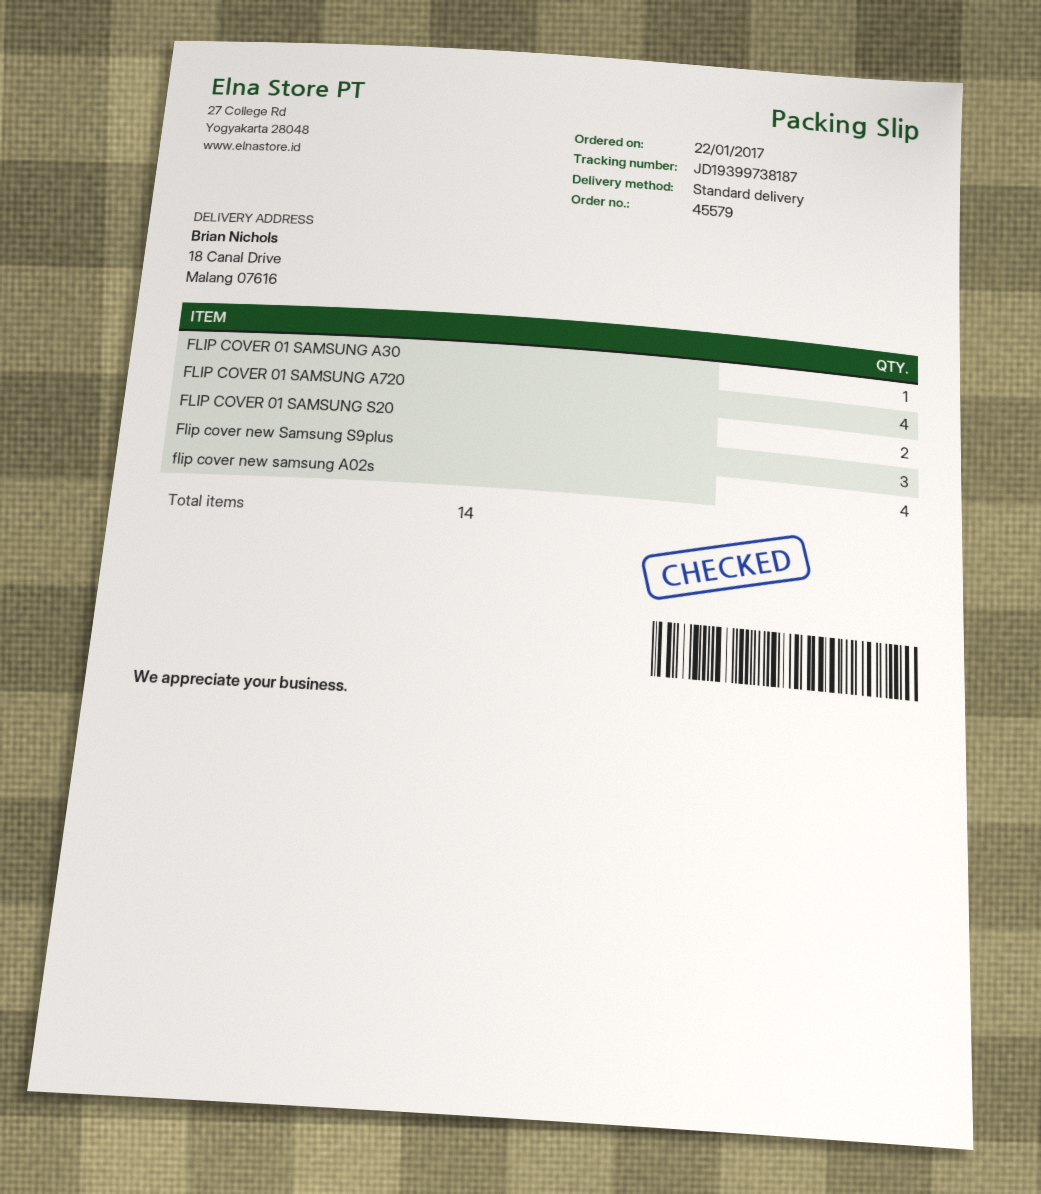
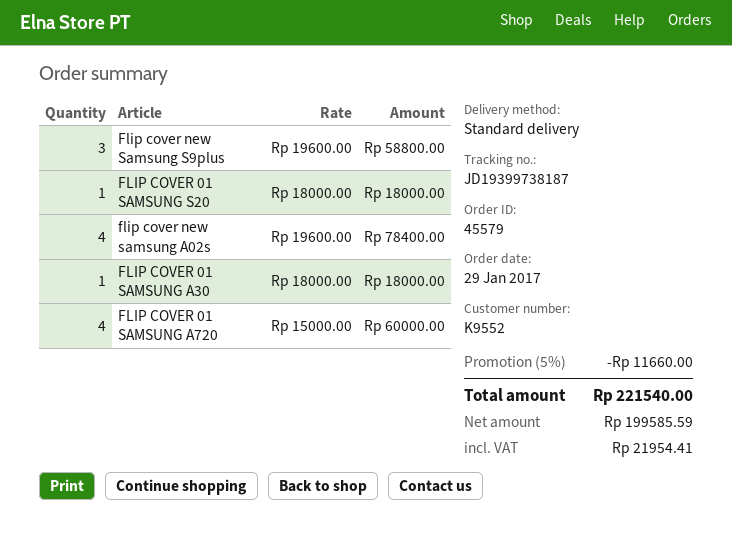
order date: 2017-01-22 -> 2017-01-29
FLIP COVER 01 SAMSUNG S20: 2 -> 1

